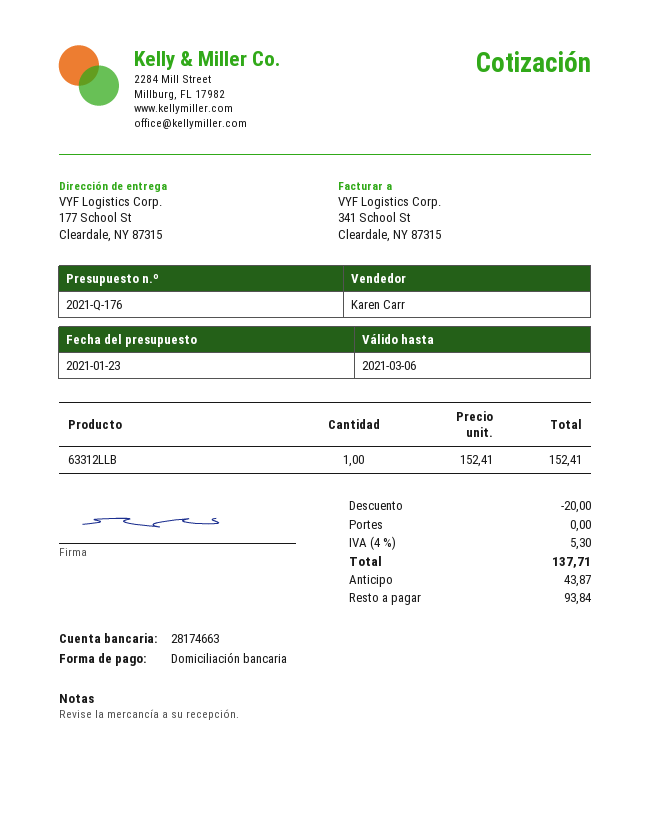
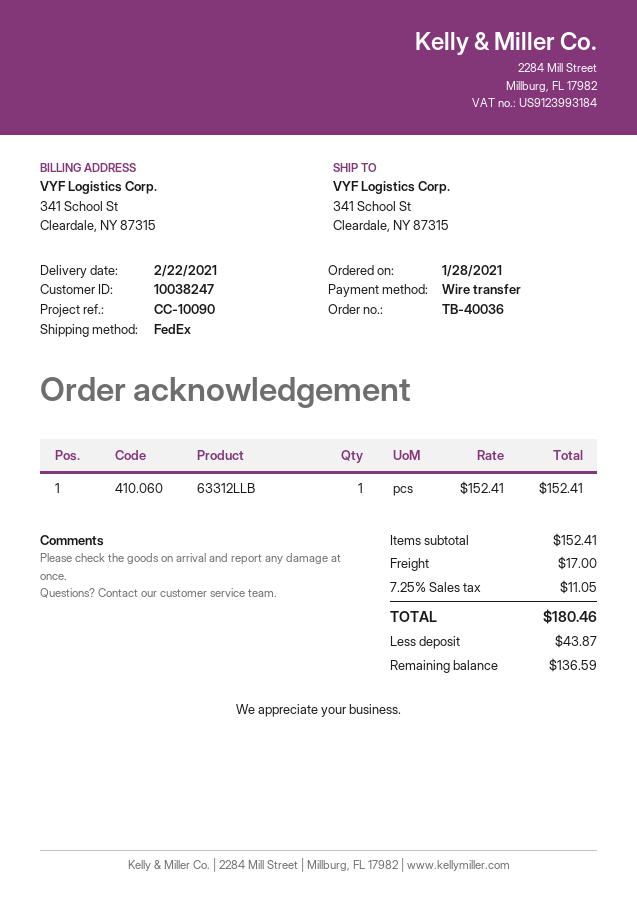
payment method: direct debit -> bank transfer
ship to: 177 School St, Cleardale, NY 87315 -> 341 School St, Cleardale, NY 87315
discount: 20.00 -> none
shipping: 0.00 -> 17.00
tax: 4% = 5.30 -> 7.25% = 11.05
total: 137.71 -> 180.46
balance: 93.84 -> 136.59

